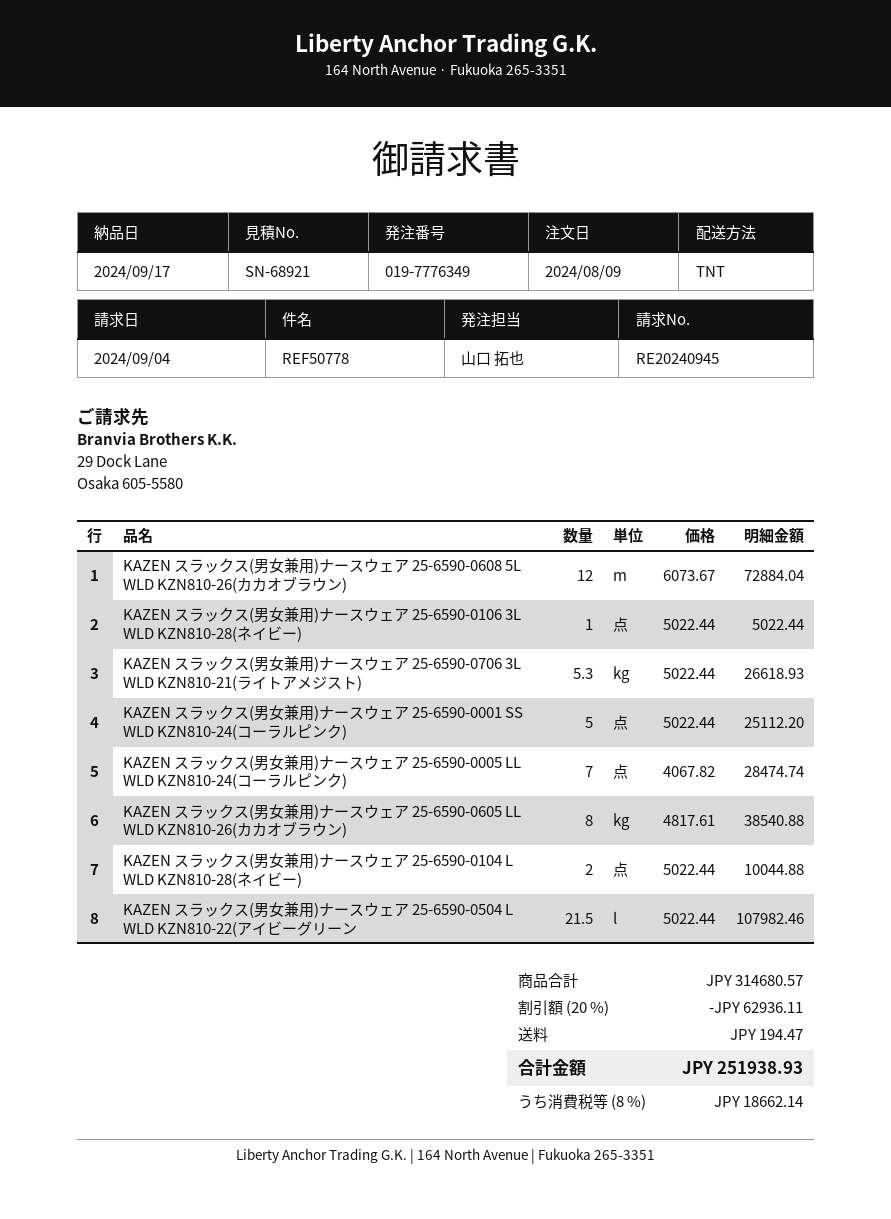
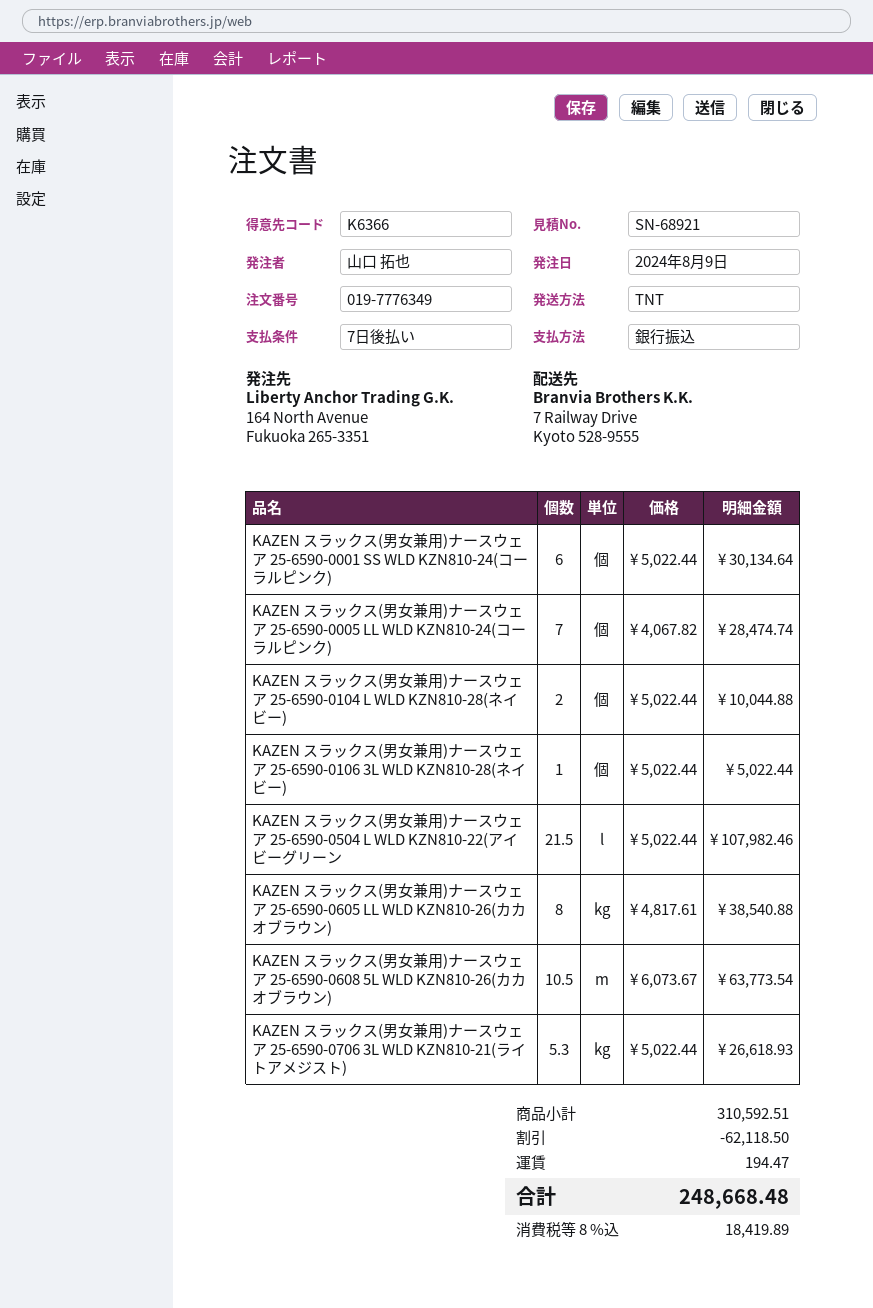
KAZEN スラックス(男女兼用)ナースウェア 25-6590-0608 5L WLD KZN810-26(カカオブラウン): 12 x 6073.67 = 72884.04 -> 10.5 x 6073.67 = 63773.54
KAZEN スラックス(男女兼用)ナースウェア 25-6590-0001 SS WLD KZN810-24(コーラルピンク): 5 x 5022.44 = 25112.20 -> 6 x 5022.44 = 30134.64
subtotal: 314680.57 -> 310592.51
discount: 62936.11 -> 62118.50
tax: 8% = 18662.14 -> 8% = 18419.89
total: 251938.93 -> 248668.48

